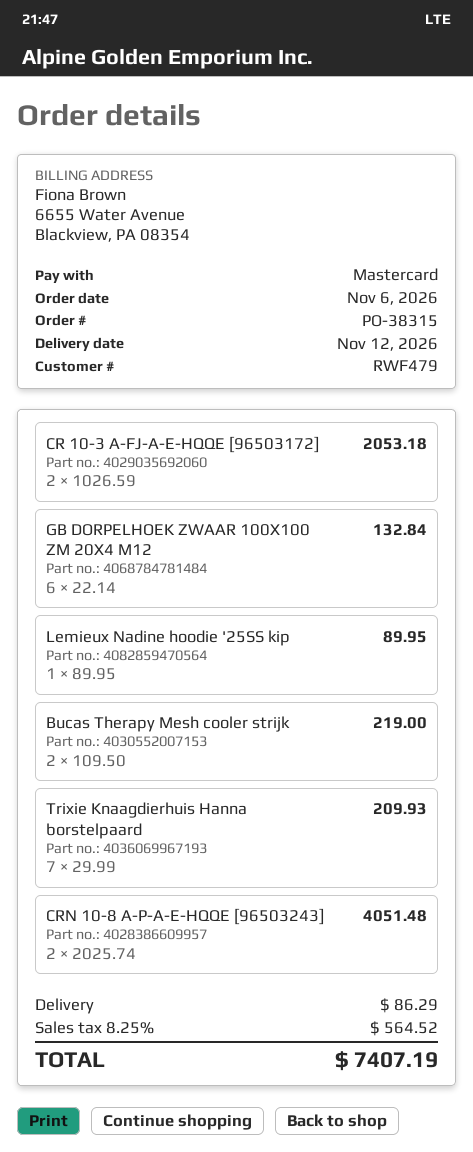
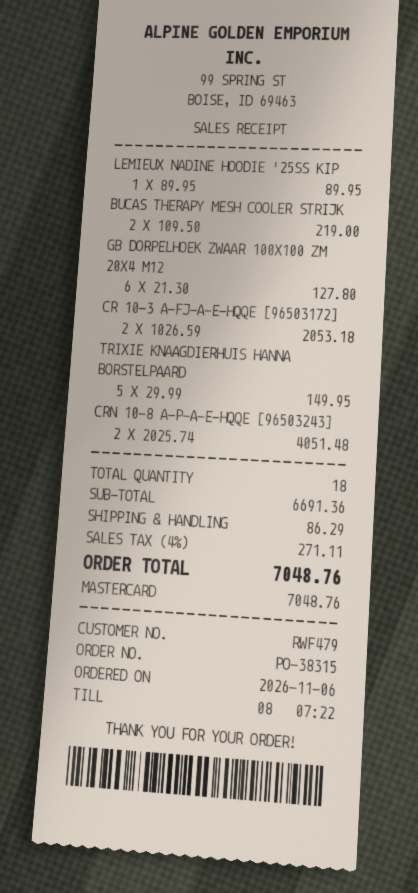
GB DORPELHOEK ZWAAR 100X100 ZM 20X4 M12: 6 x 22.14 = 132.84 -> 6 x 21.30 = 127.80
Trixie Knaagdierhuis Hanna borstelpaard: 7 x 29.99 = 209.93 -> 5 x 29.99 = 149.95
tax: 8.25% = 564.52 -> 4% = 271.11
total: 7407.19 -> 7048.76

